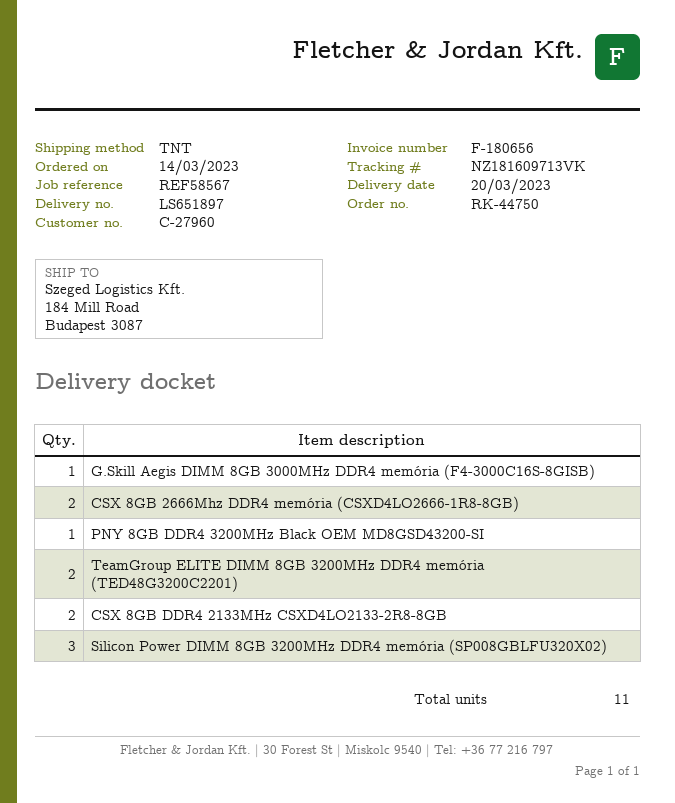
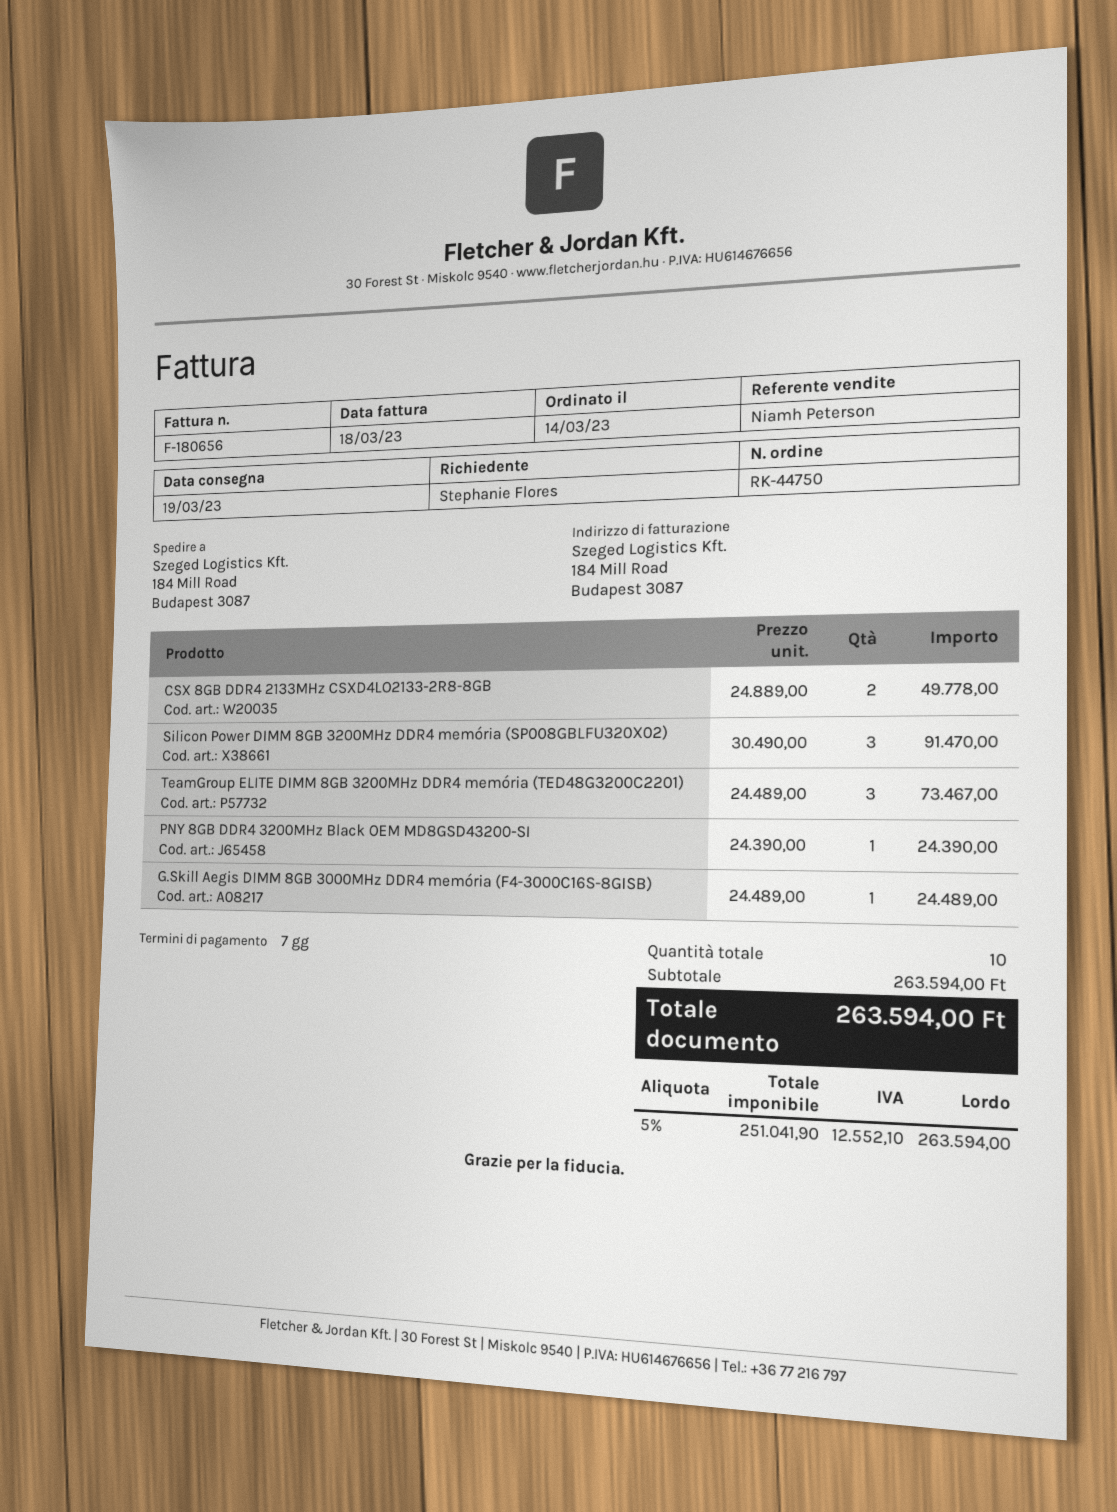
delivery date: 2023-03-20 -> 2023-03-19
CSX 8GB 2666Mhz DDR4 memória (CSXD4LO2666-1R8-8GB): 2 -> none
TeamGroup ELITE DIMM 8GB 3200MHz DDR4 memória (TED48G3200C2201): 2 -> 3
total quantity: 11 -> 10

